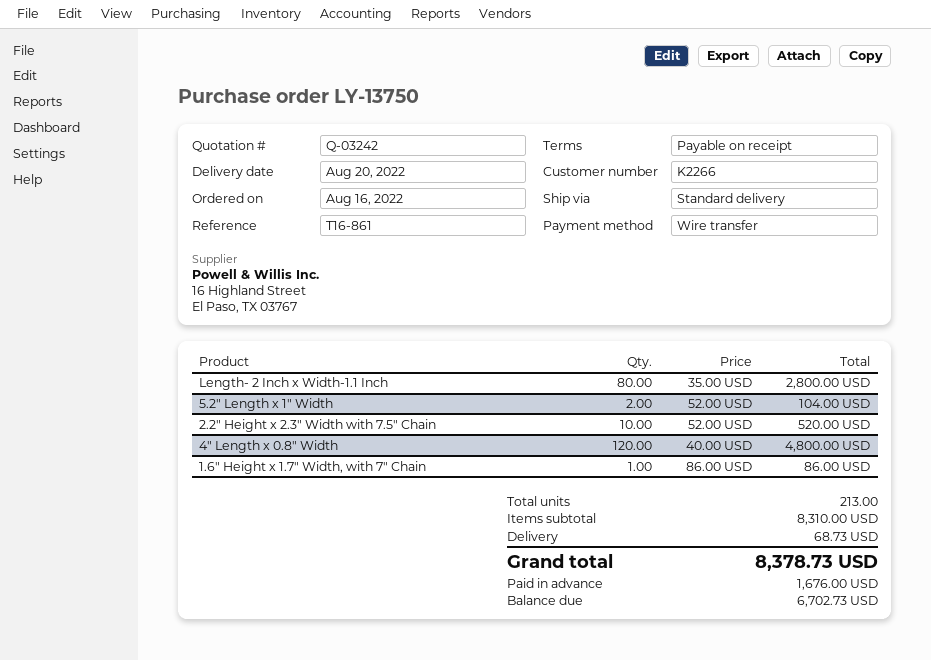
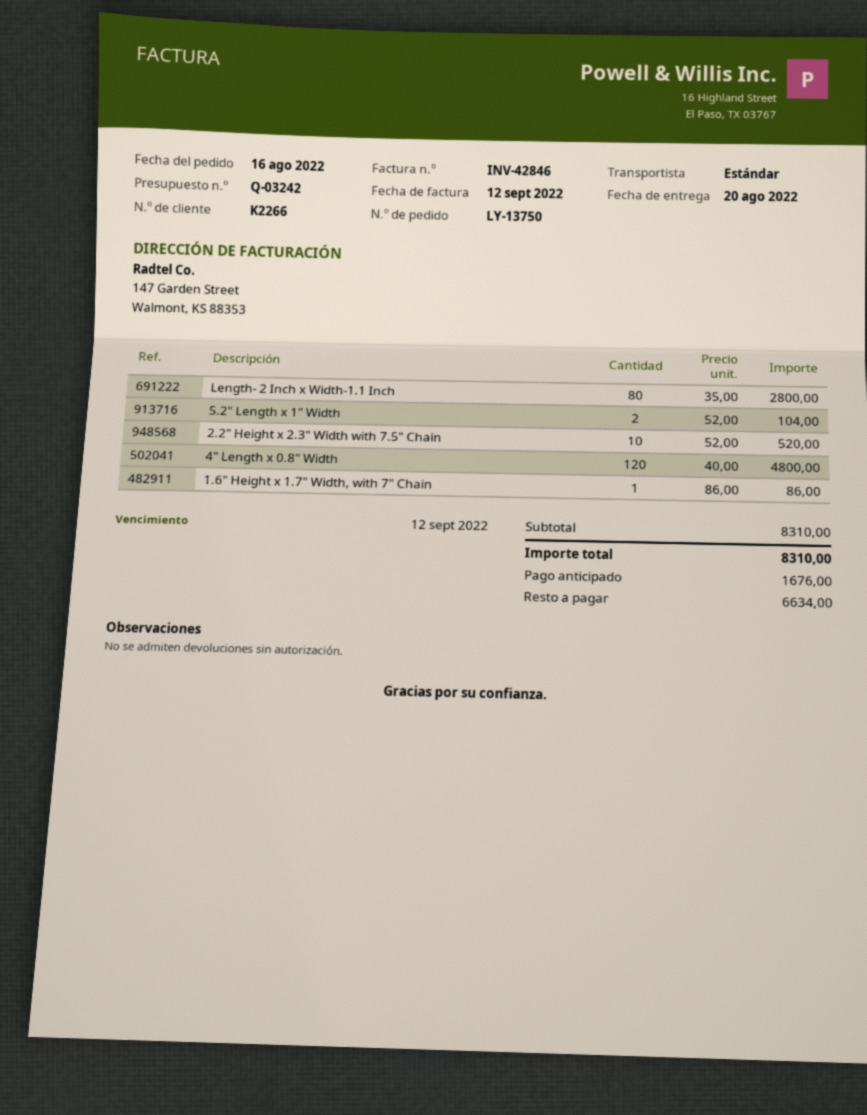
shipping: 68.73 -> none
total: 8378.73 -> 8310.00
balance: 6702.73 -> 6634.00

